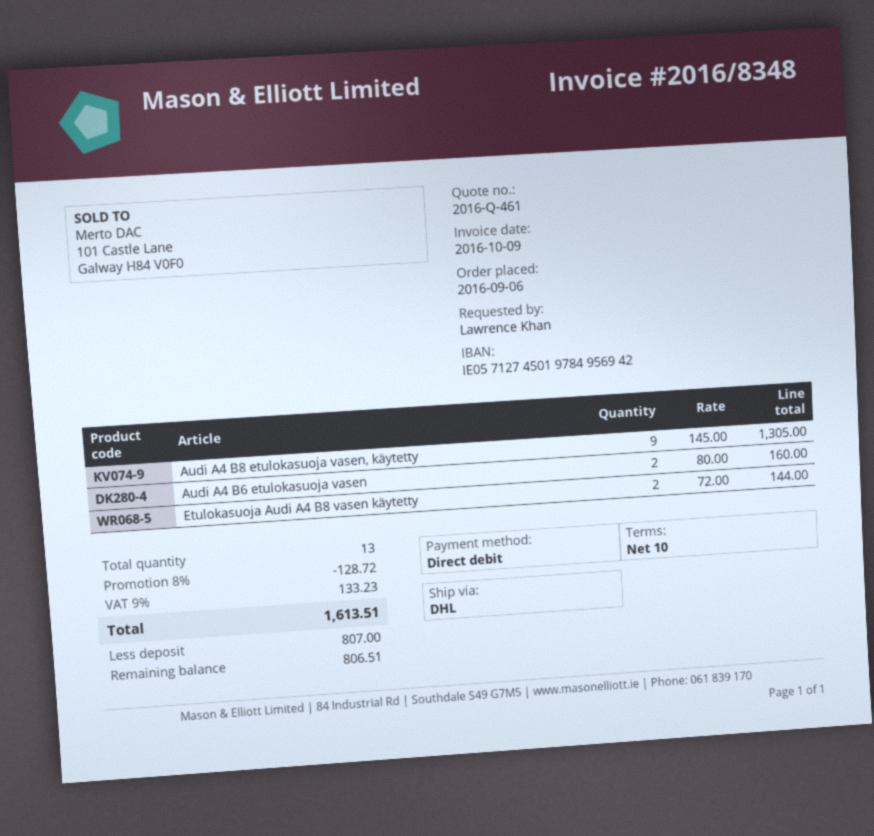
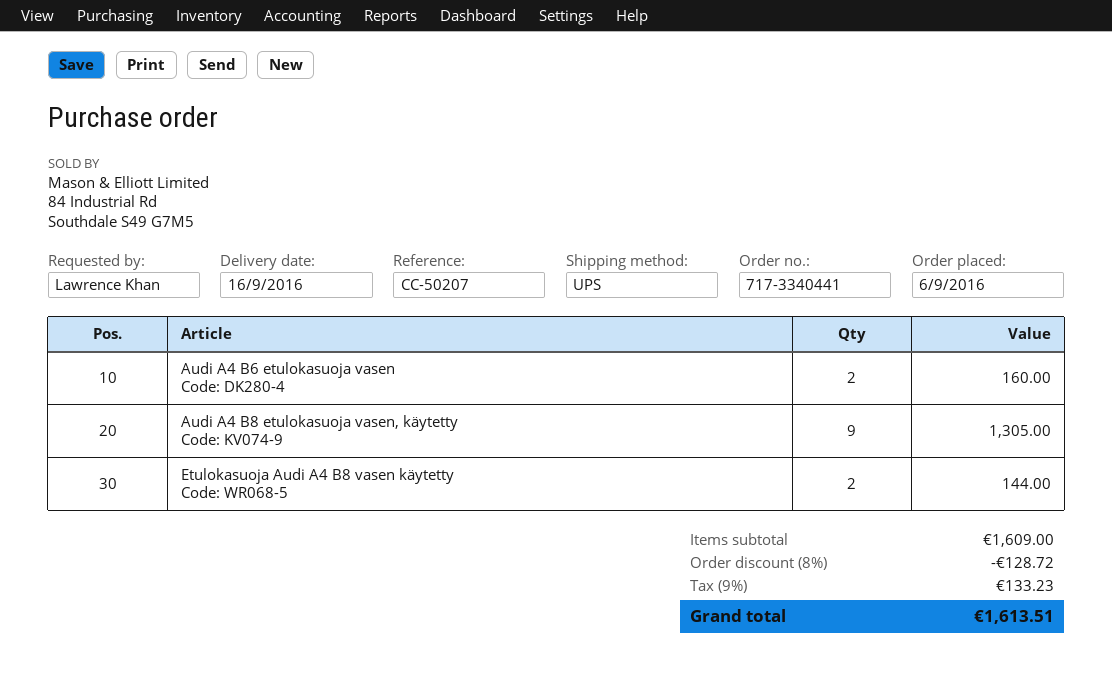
shipping method: DHL -> UPS

